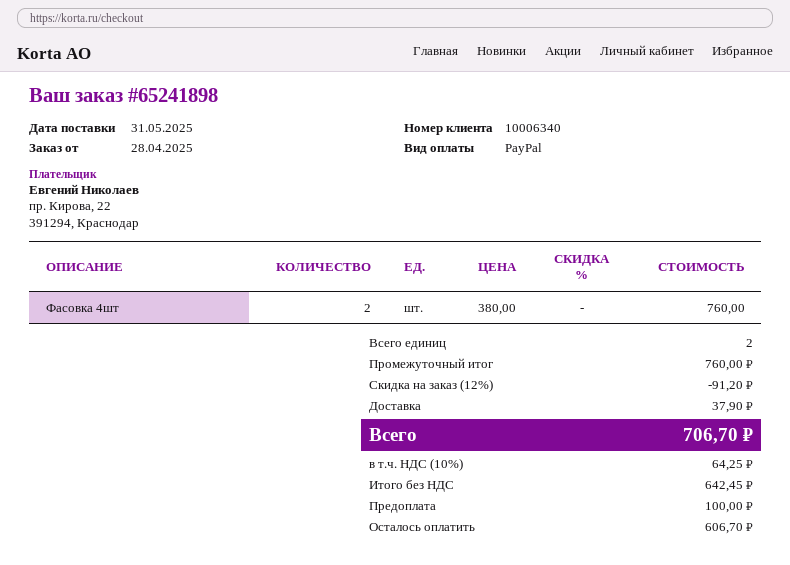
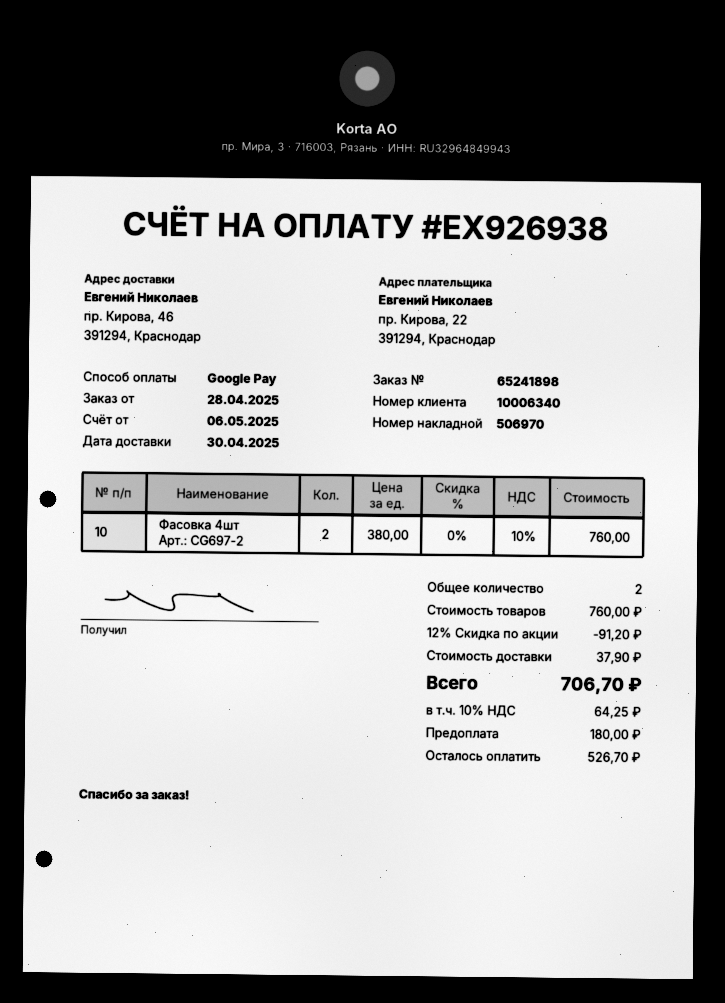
delivery date: 2025-05-31 -> 2025-04-30
payment method: PayPal -> Google Pay
deposit: 100.00 -> 180.00
balance: 606.70 -> 526.70

